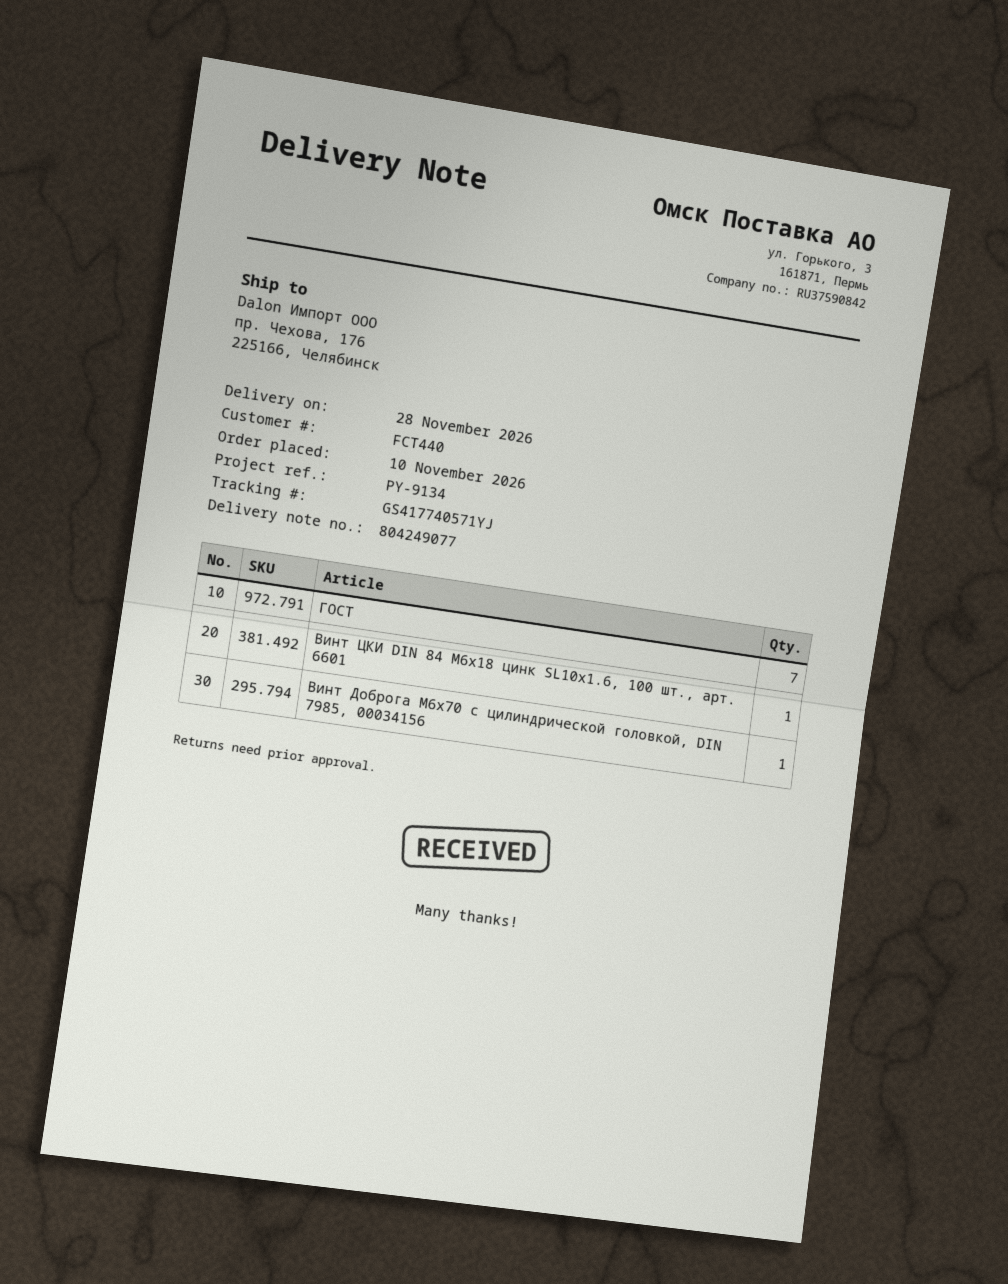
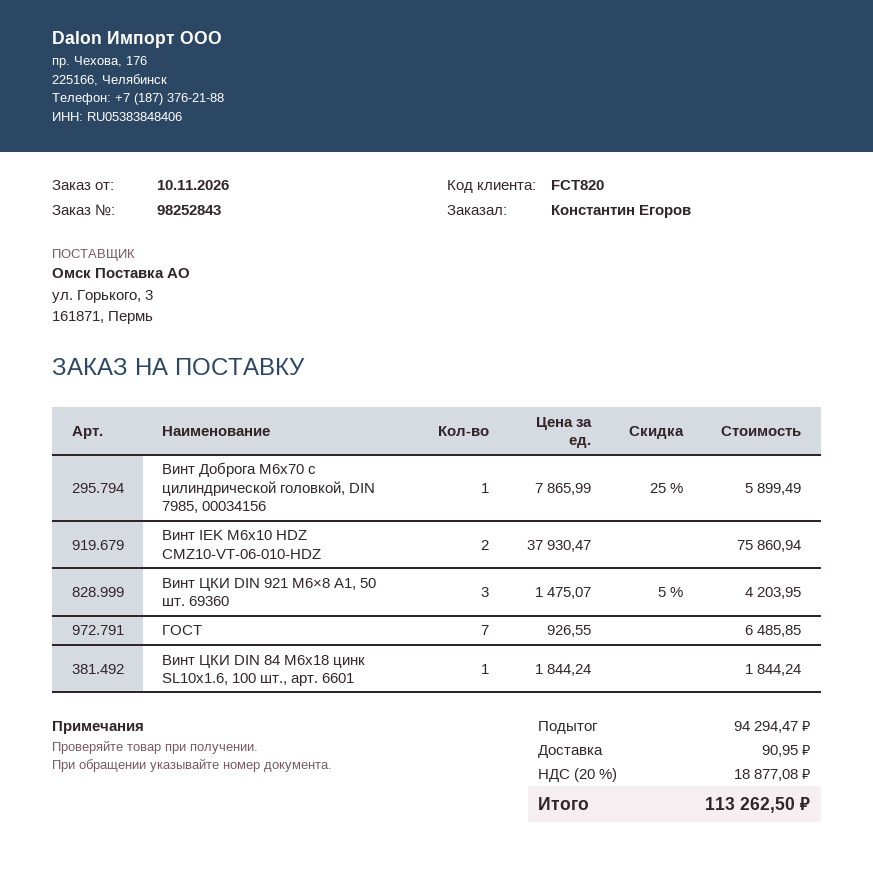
customer number: FCT440 -> FCT820
Винт IEK М6x10 HDZ CMZ10-VT-06-010-HDZ: none -> 2
Винт ЦКИ DIN 921 М6×8 A1, 50 шт. 69360: none -> 3

